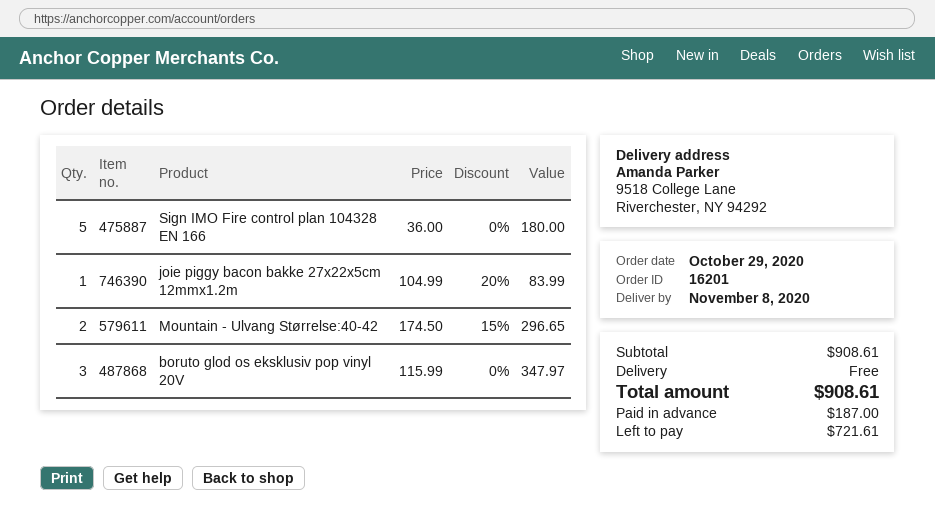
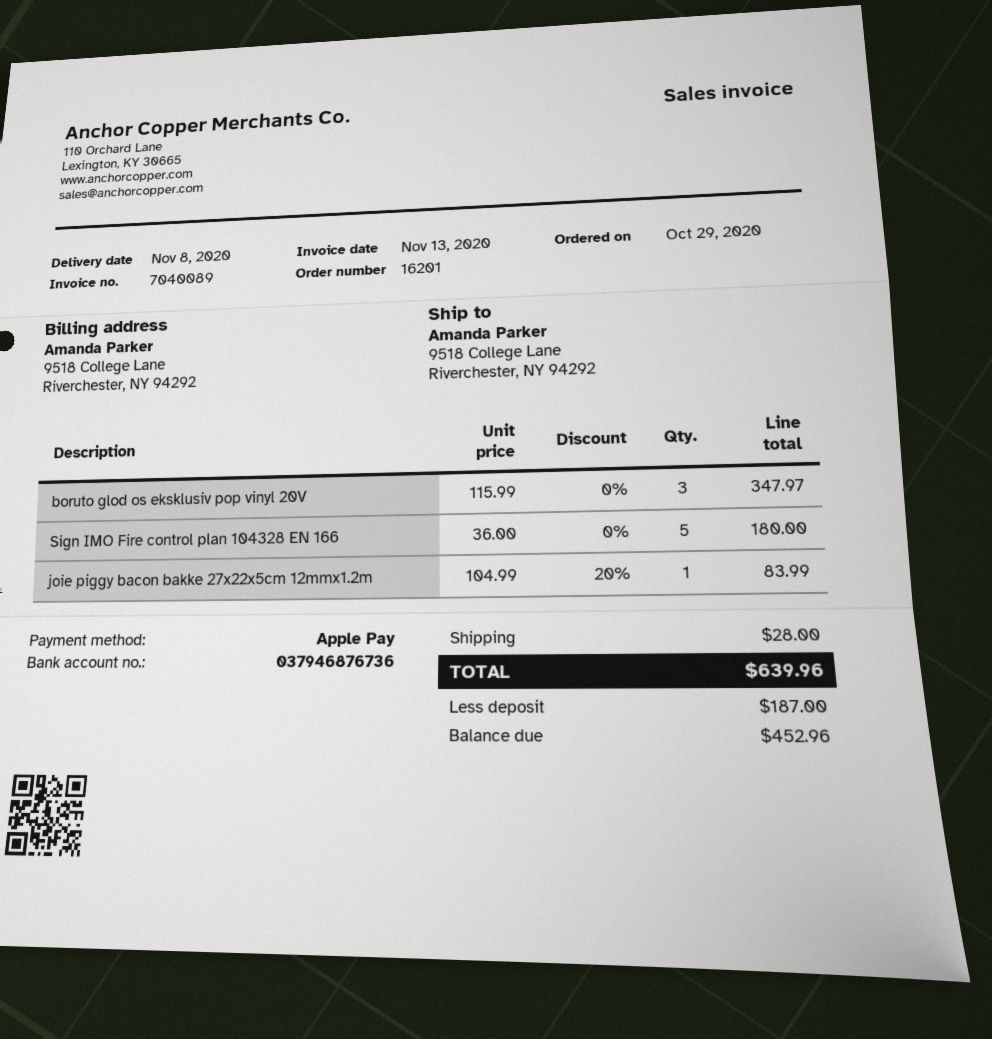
Mountain - Ulvang Størrelse:40-42: 2 x 174.50 - 15% = 296.65 -> none
shipping: 0.00 -> 28.00
total: 908.61 -> 639.96
balance: 721.61 -> 452.96

